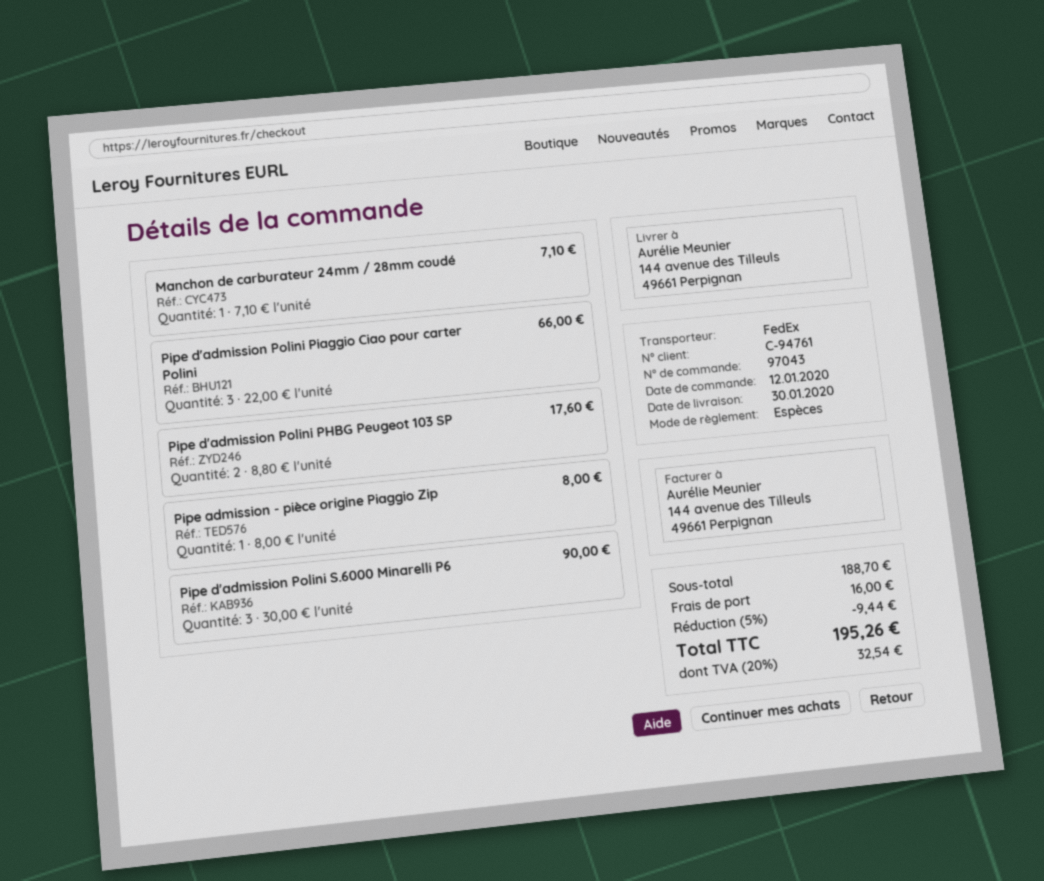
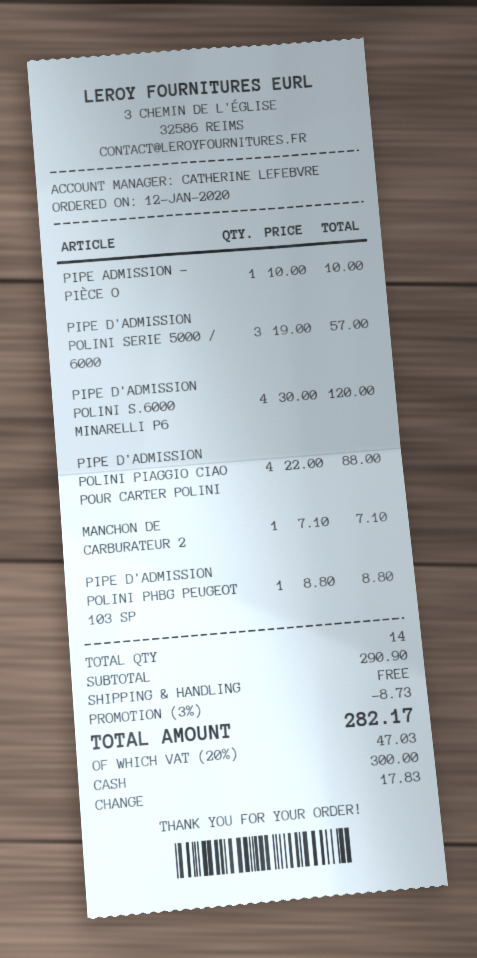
Pipe d'admission Polini Piaggio Ciao pour carter Polini: 3 x 22.00 = 66.00 -> 4 x 22.00 = 88.00
Pipe d'admission Polini PHBG Peugeot 103 SP: 2 x 8.80 = 17.60 -> 1 x 8.80 = 8.80
Pipe admission - pièce origine Piaggio Zip: 1 x 8.00 = 8.00 -> 1 x 10.00 = 10.00
Pipe d'admission Polini S.6000 Minarelli P6: 3 x 30.00 = 90.00 -> 4 x 30.00 = 120.00
PIPE D'ADMISSION POLINI SERIE 5000 / 6000: none -> 3 x 19.00 = 57.00
subtotal: 188.70 -> 290.90
discount: 5% = 9.44 -> 3% = 8.73
shipping: 16.00 -> 0.00
tax: 20% = 32.54 -> 20% = 47.03
total: 195.26 -> 282.17

